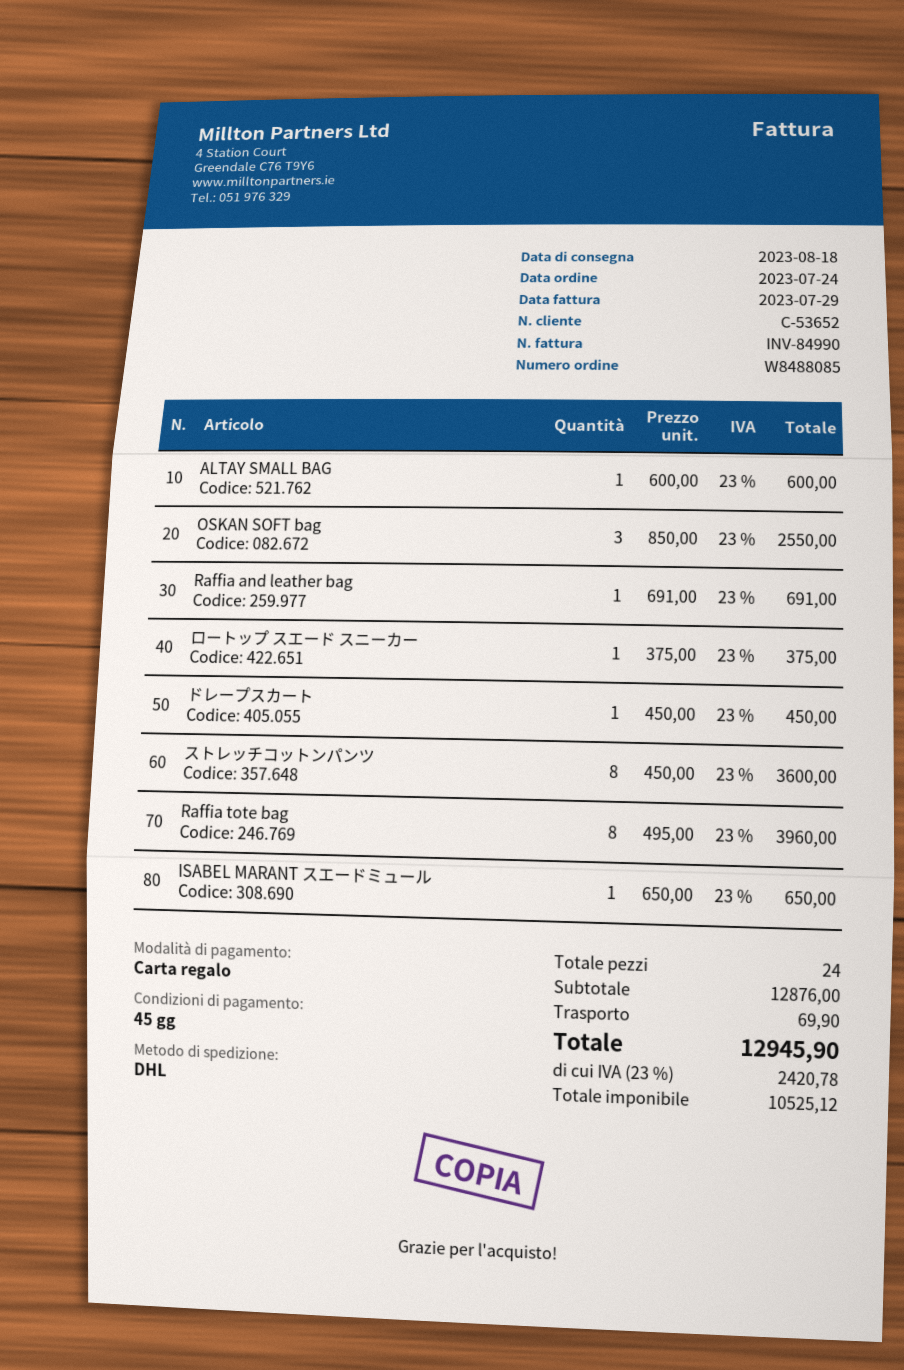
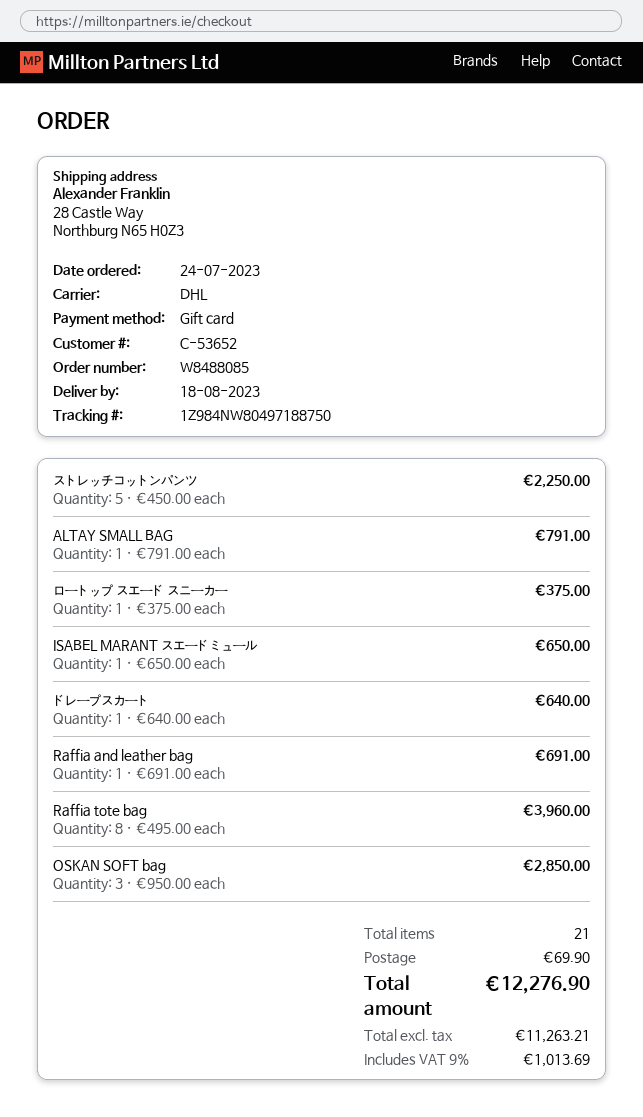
ALTAY SMALL BAG: 1 x 600.00 = 600.00 -> 1 x 791.00 = 791.00
OSKAN SOFT bag: 3 x 850.00 = 2550.00 -> 3 x 950.00 = 2850.00
ドレープスカート: 1 x 450.00 = 450.00 -> 1 x 640.00 = 640.00
ストレッチコットンパンツ: 8 x 450.00 = 3600.00 -> 5 x 450.00 = 2250.00
total quantity: 24 -> 21
net: 10525.12 -> 11263.21
tax: 23% = 2420.78 -> 9% = 1013.69
total: 12945.90 -> 12276.90

